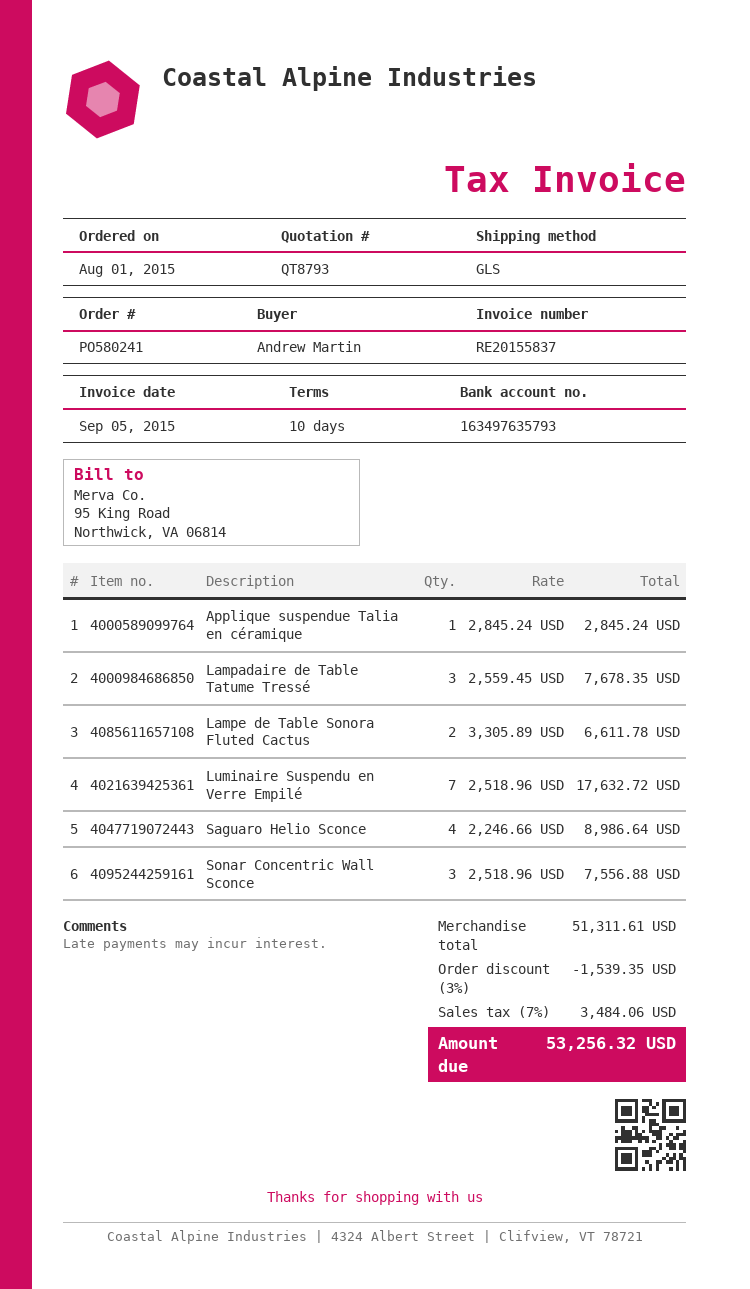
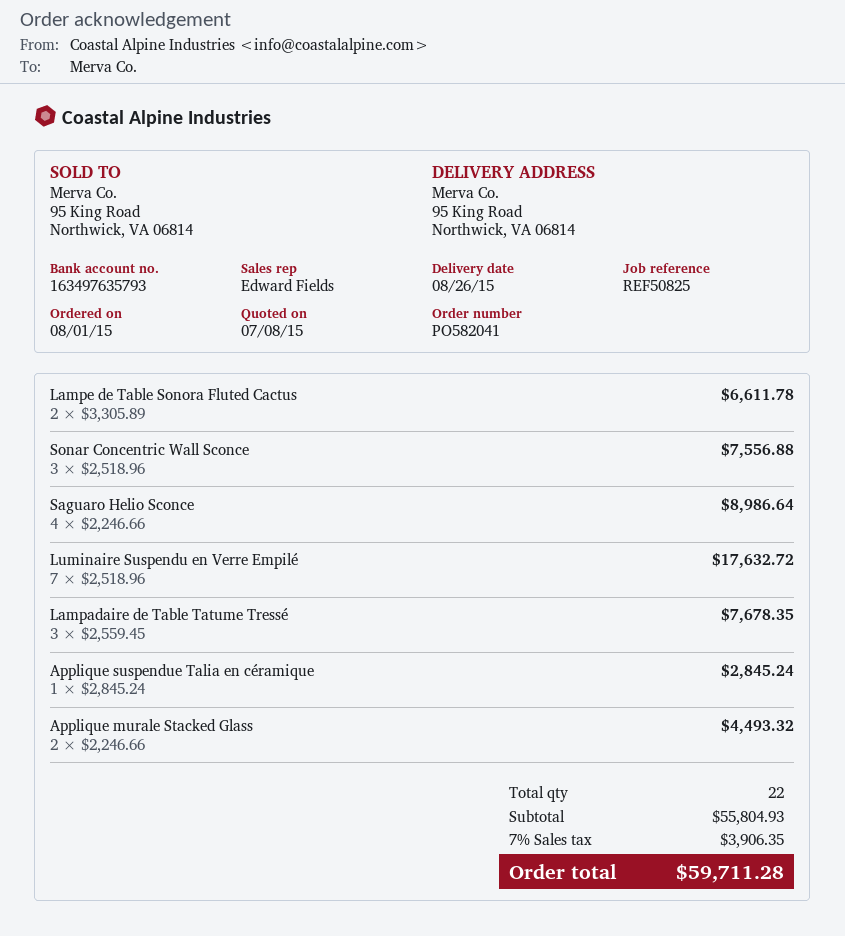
order number: PO580241 -> PO582041
Applique murale Stacked Glass: none -> 2 x 2246.66 = 4493.32
subtotal: 51311.61 -> 55804.93
discount: 3% = 1539.35 -> none
tax: 7% = 3484.06 -> 7% = 3906.35
total: 53256.32 -> 59711.28

